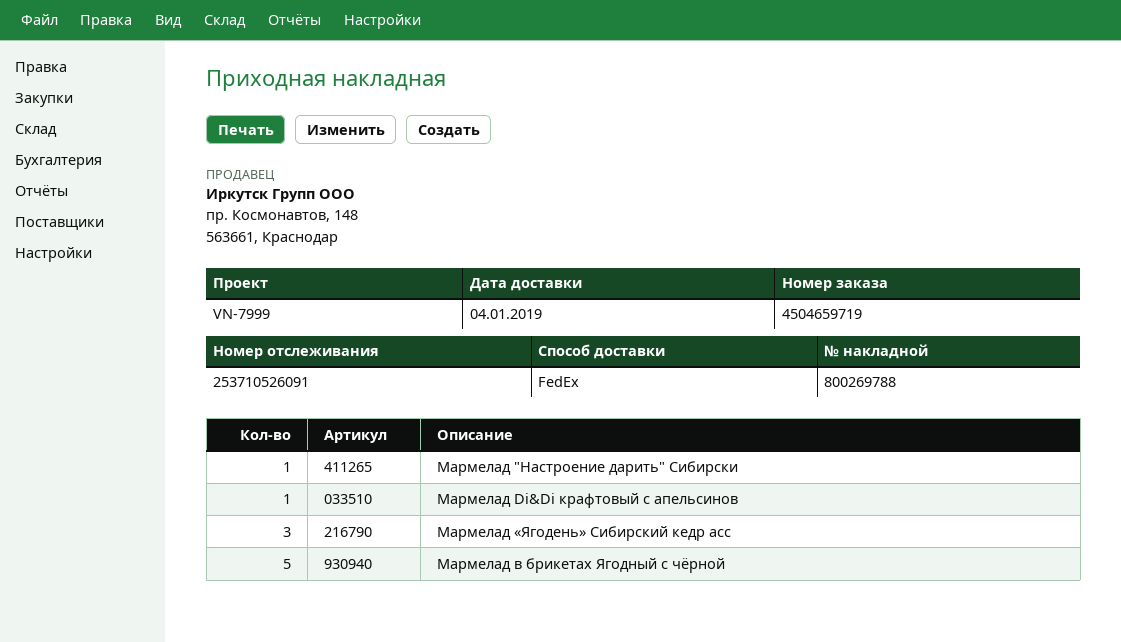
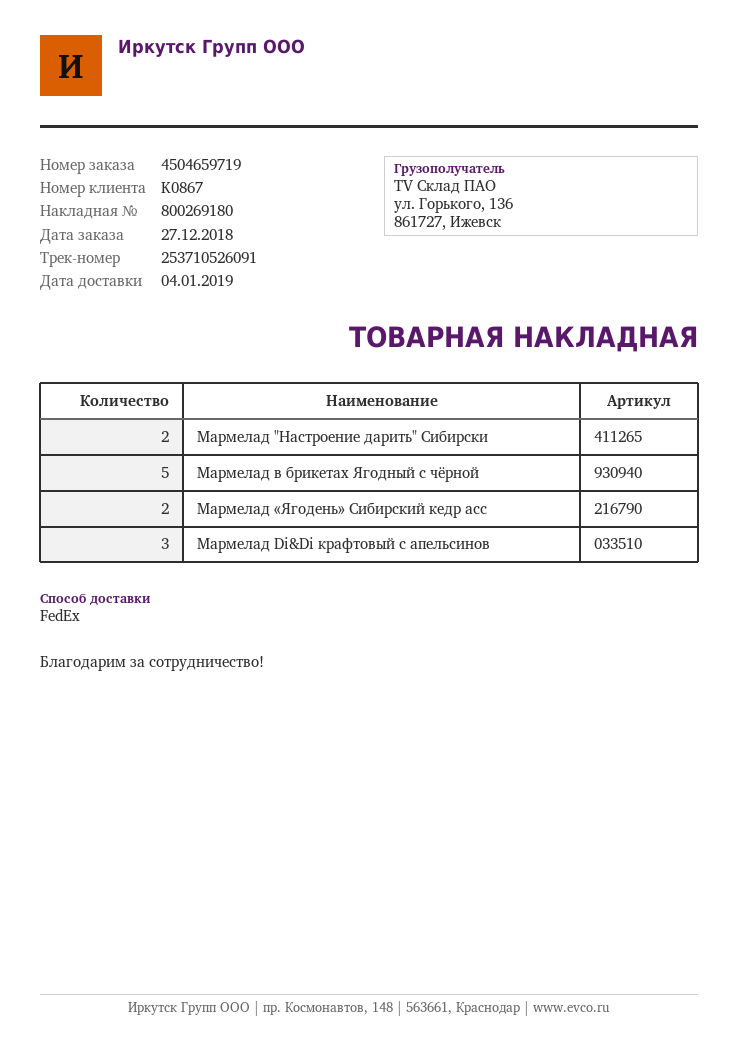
delivery note number: 800269788 -> 800269180
Мармелад "Настроение дарить" Сибирски: 1 -> 2
Мармелад Di&Di крафтовый с апельсинов: 1 -> 3
Мармелад «Ягодень» Сибирский кедр асс: 3 -> 2

